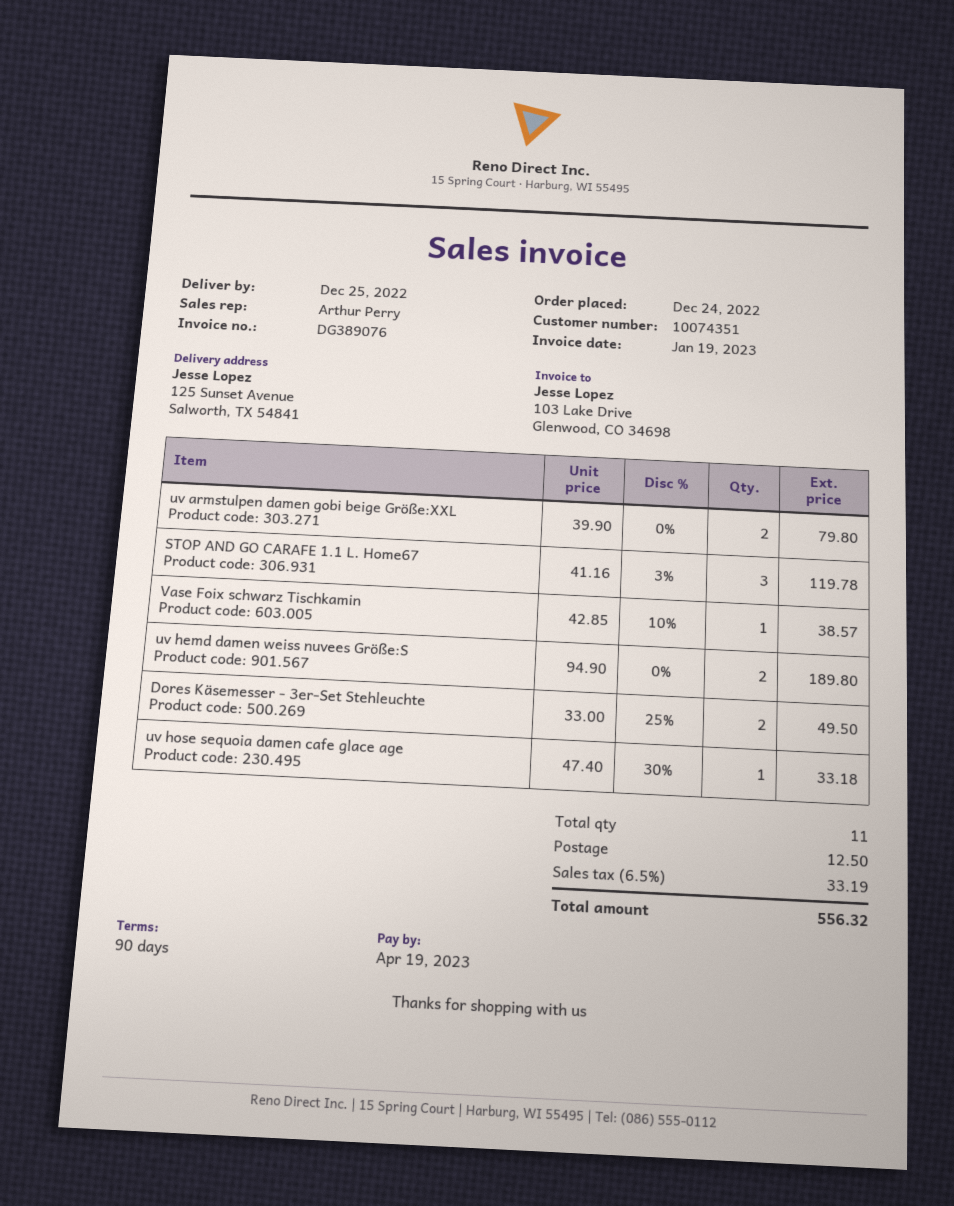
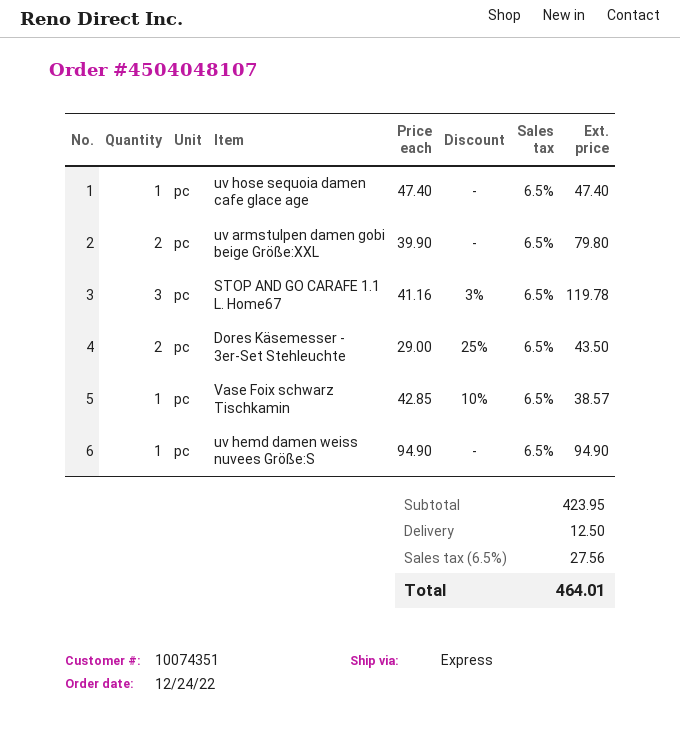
uv hemd damen weiss nuvees Größe:S: 2 x 94.90 = 189.80 -> 1 x 94.90 = 94.90
Dores Käsemesser - 3er-Set Stehleuchte: 2 x 33.00 - 25% = 49.50 -> 2 x 29.00 - 25% = 43.50
uv hose sequoia damen cafe glace age: 1 x 47.40 - 30% = 33.18 -> 1 x 47.40 = 47.40
tax: 6.5% = 33.19 -> 6.5% = 27.56
total: 556.32 -> 464.01

